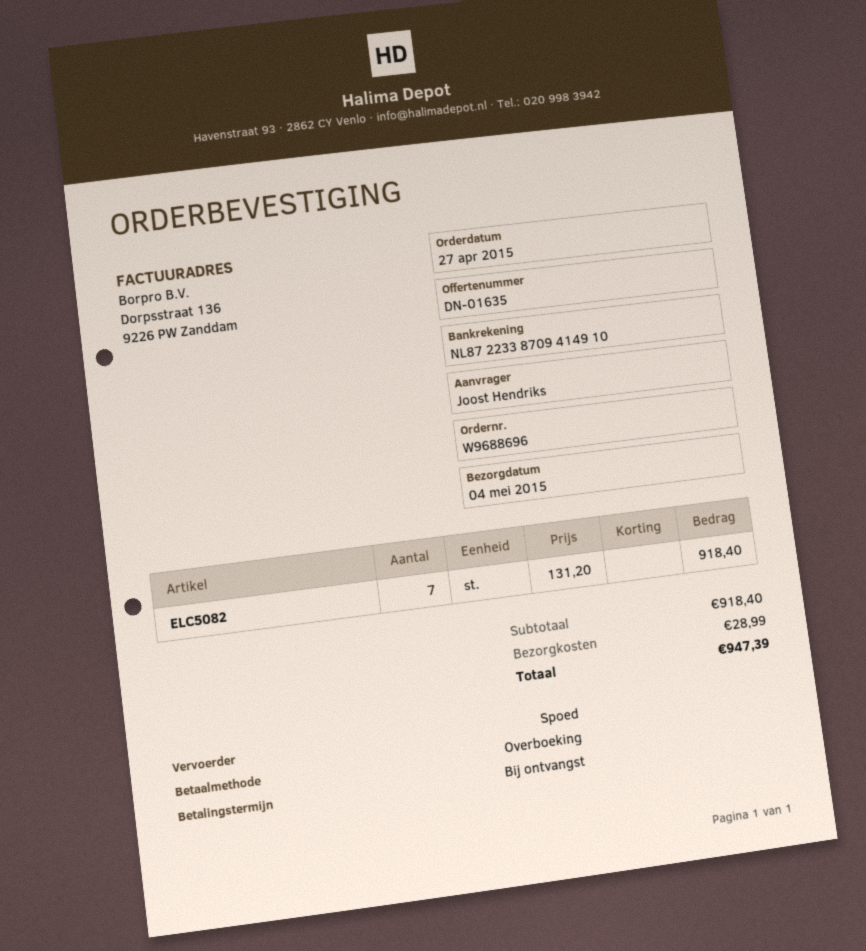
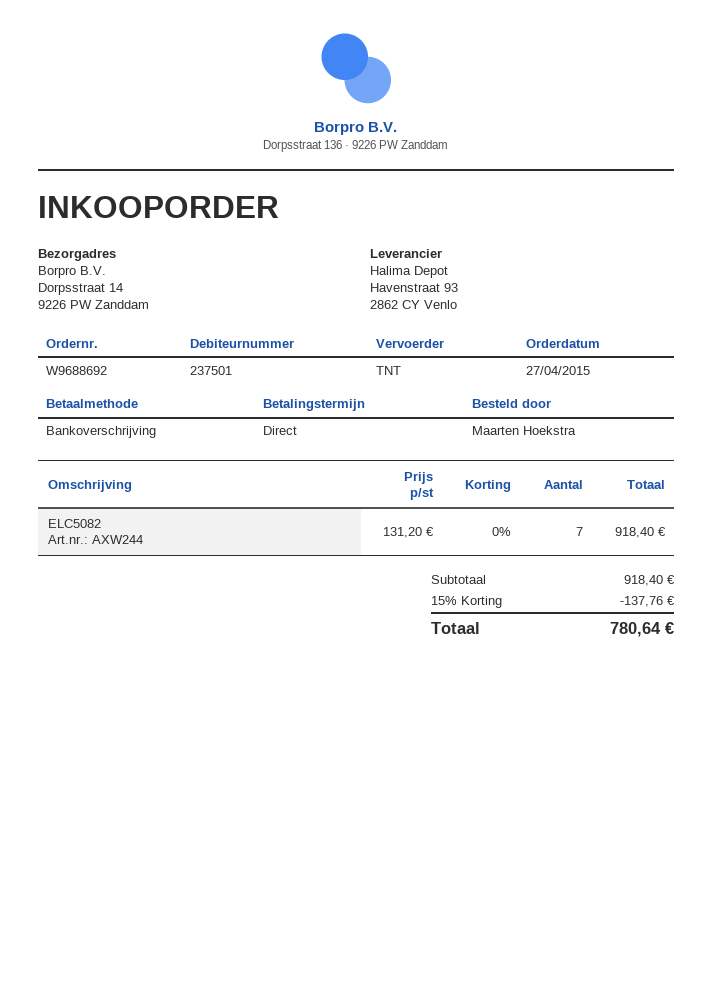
order number: W9688696 -> W9688692
ordered by: Joost Hendriks -> Maarten Hoekstra
shipping method: express -> TNT
discount: none -> 15% = 137.76
shipping: 28.99 -> none
total: 947.39 -> 780.64

